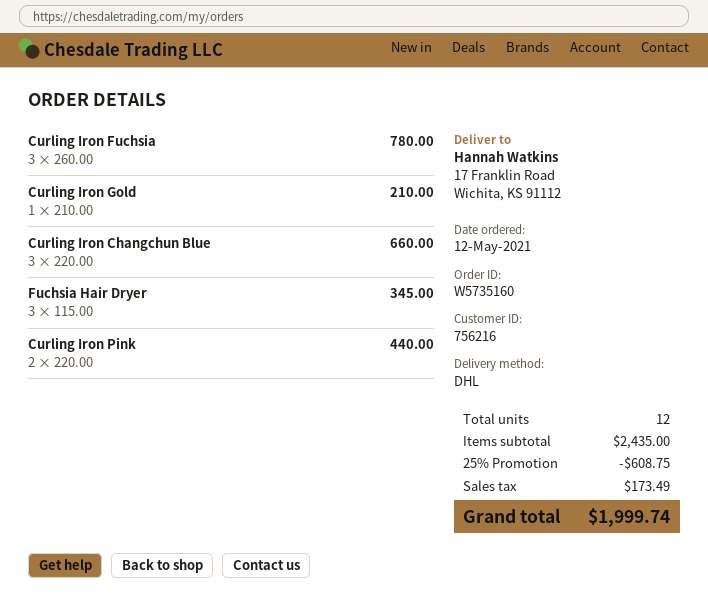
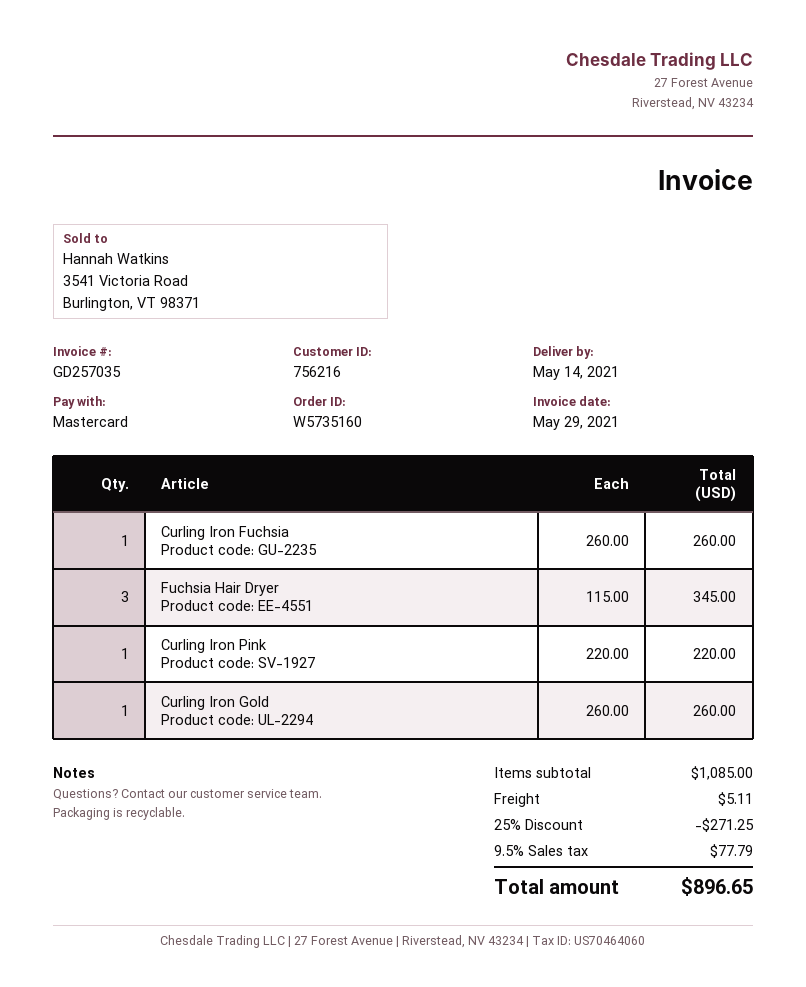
Curling Iron Fuchsia: 3 x 260.00 = 780.00 -> 1 x 260.00 = 260.00
Curling Iron Gold: 1 x 210.00 = 210.00 -> 1 x 260.00 = 260.00
Curling Iron Changchun Blue: 3 x 220.00 = 660.00 -> none
Curling Iron Pink: 2 x 220.00 = 440.00 -> 1 x 220.00 = 220.00
subtotal: 2435.00 -> 1085.00
discount: 25% = 608.75 -> 25% = 271.25
shipping: none -> 5.11
tax: 173.49 -> 77.79
total: 1999.74 -> 896.65

